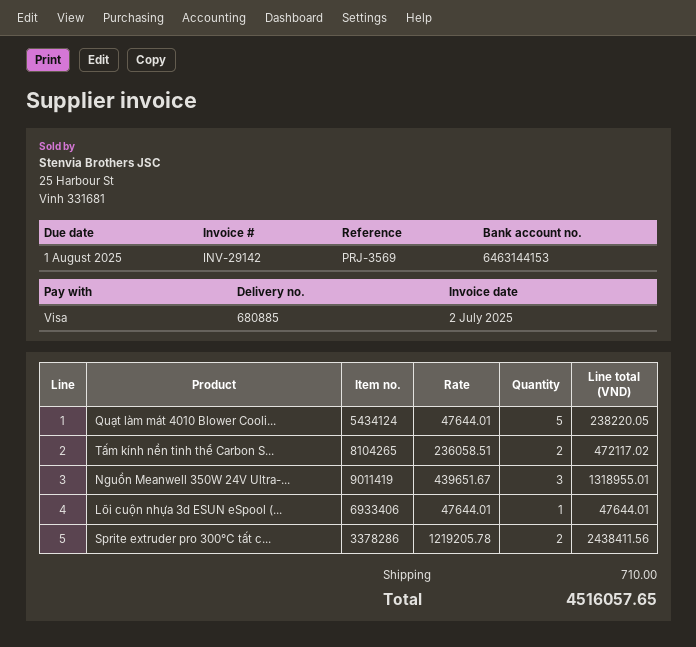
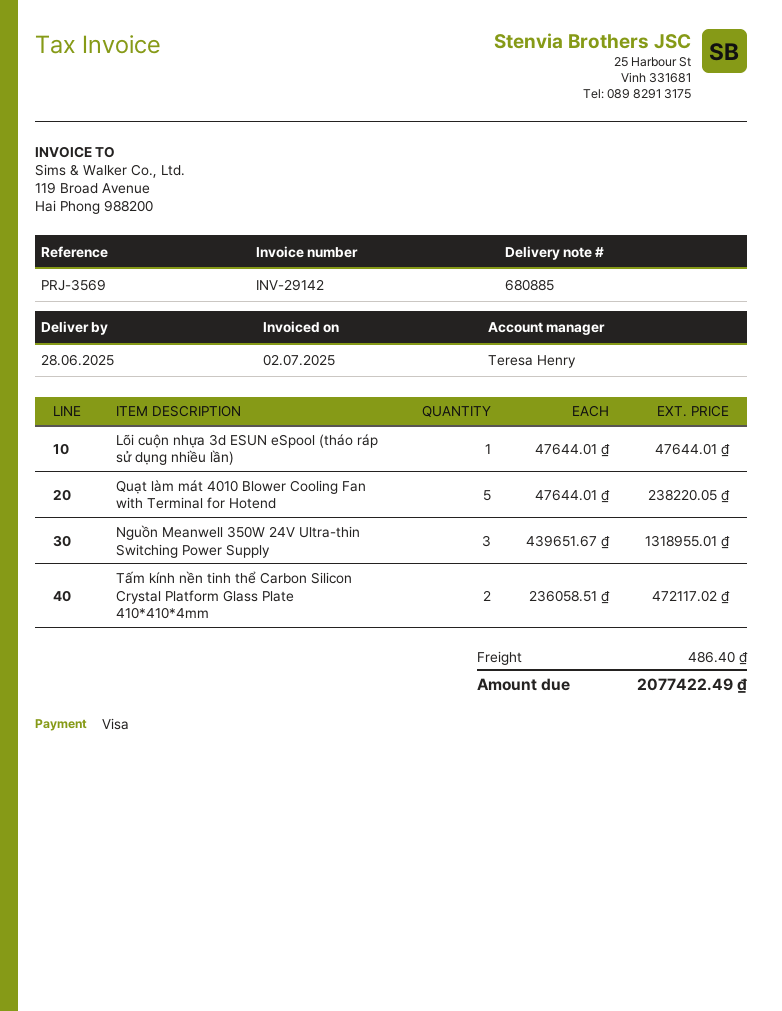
Sprite extruder pro 300℃ tất c...: 2 x 1219205.78 = 2438411.56 -> none
shipping: 710.00 -> 486.40
total: 4516057.65 -> 2077422.49

